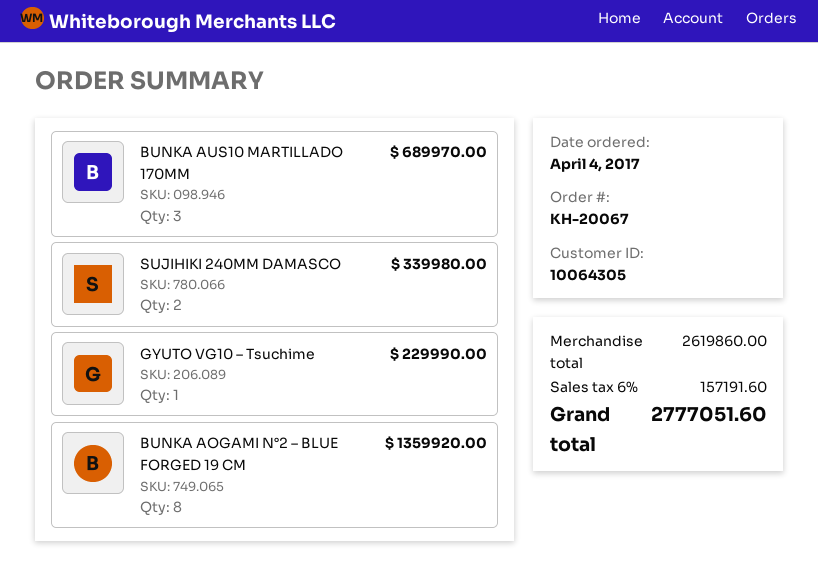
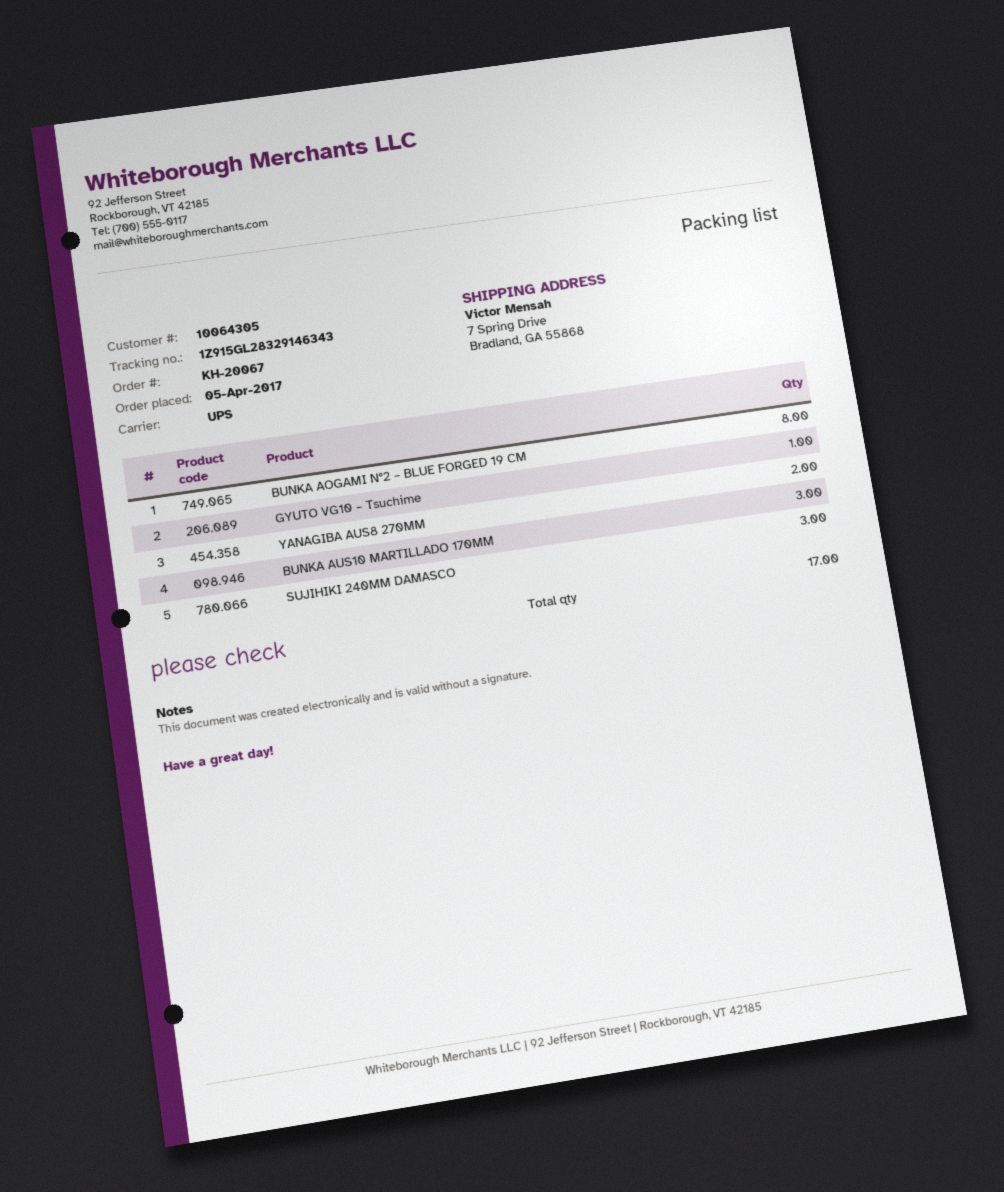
order date: 2017-04-04 -> 2017-04-05
SUJIHIKI 240MM DAMASCO: 2 -> 3
YANAGIBA AUS8 270MM: none -> 2

